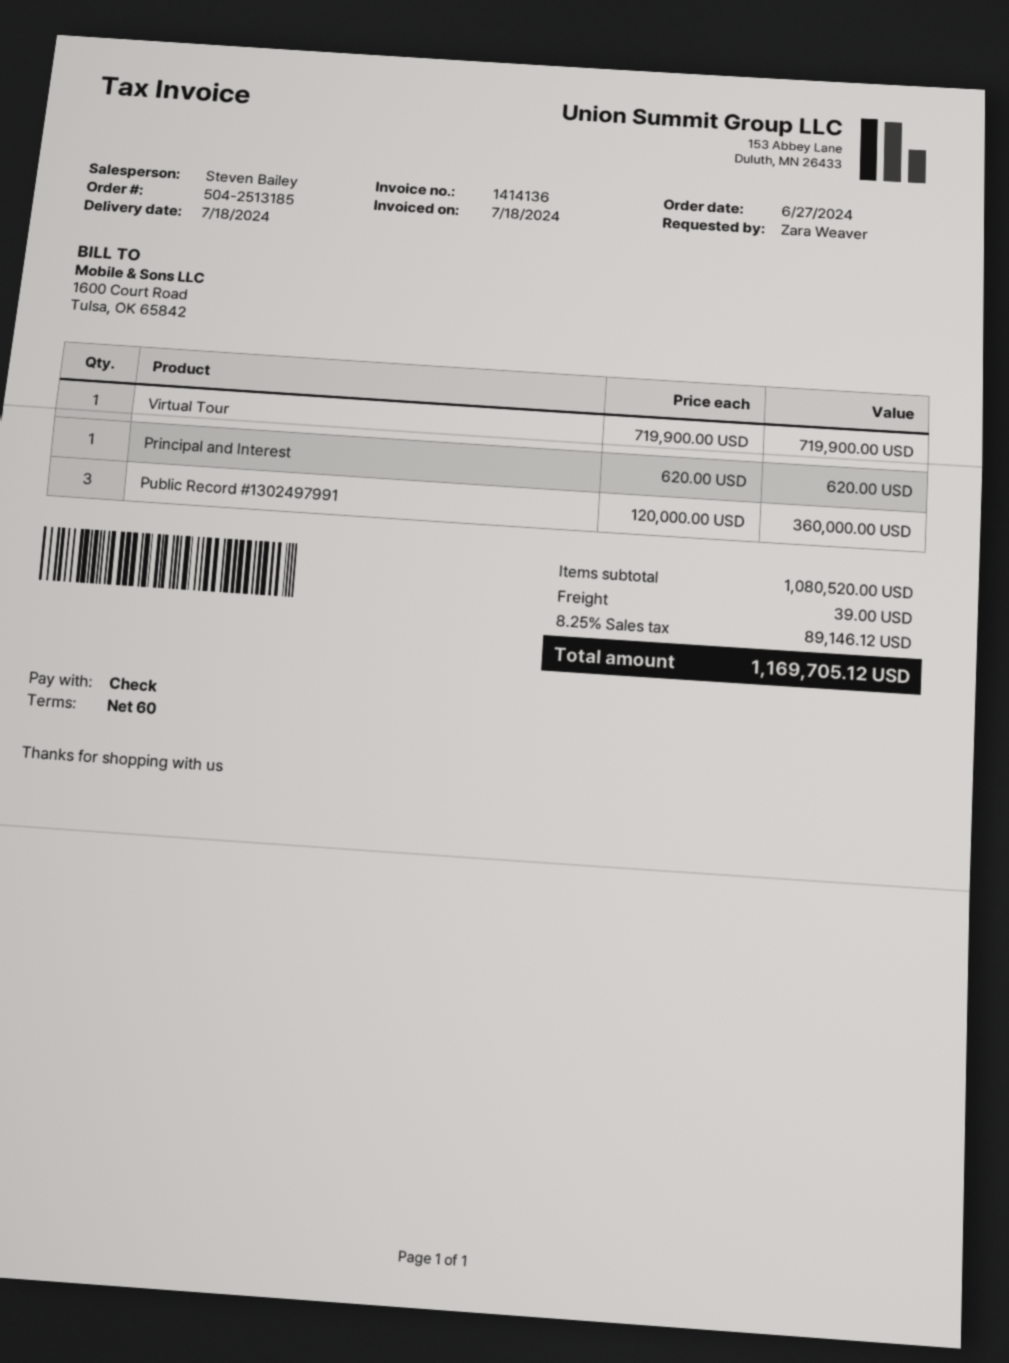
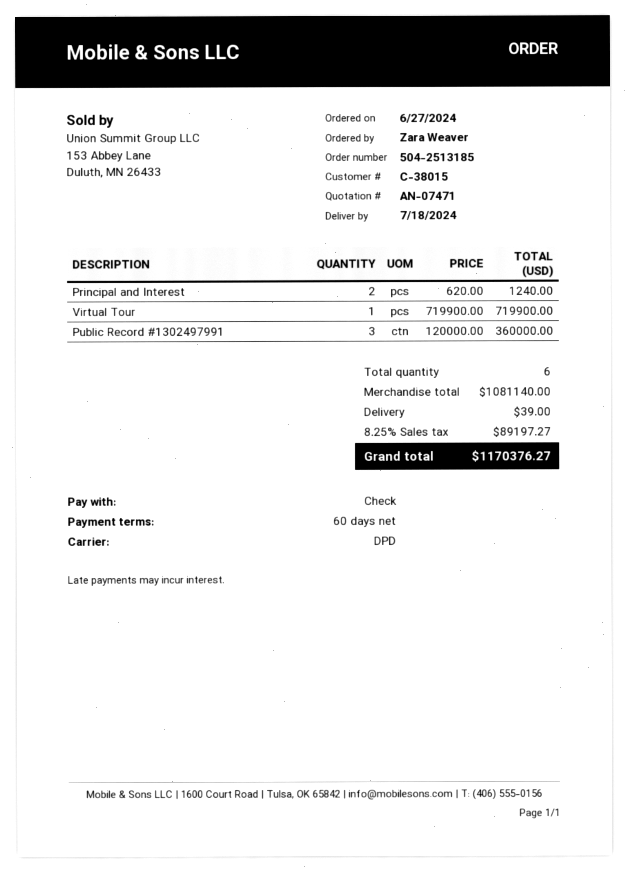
Principal and Interest: 1 x 620.00 = 620.00 -> 2 x 620.00 = 1240.00
subtotal: 1080520.00 -> 1081140.00
tax: 8.25% = 89146.12 -> 8.25% = 89197.27
total: 1169705.12 -> 1170376.27

